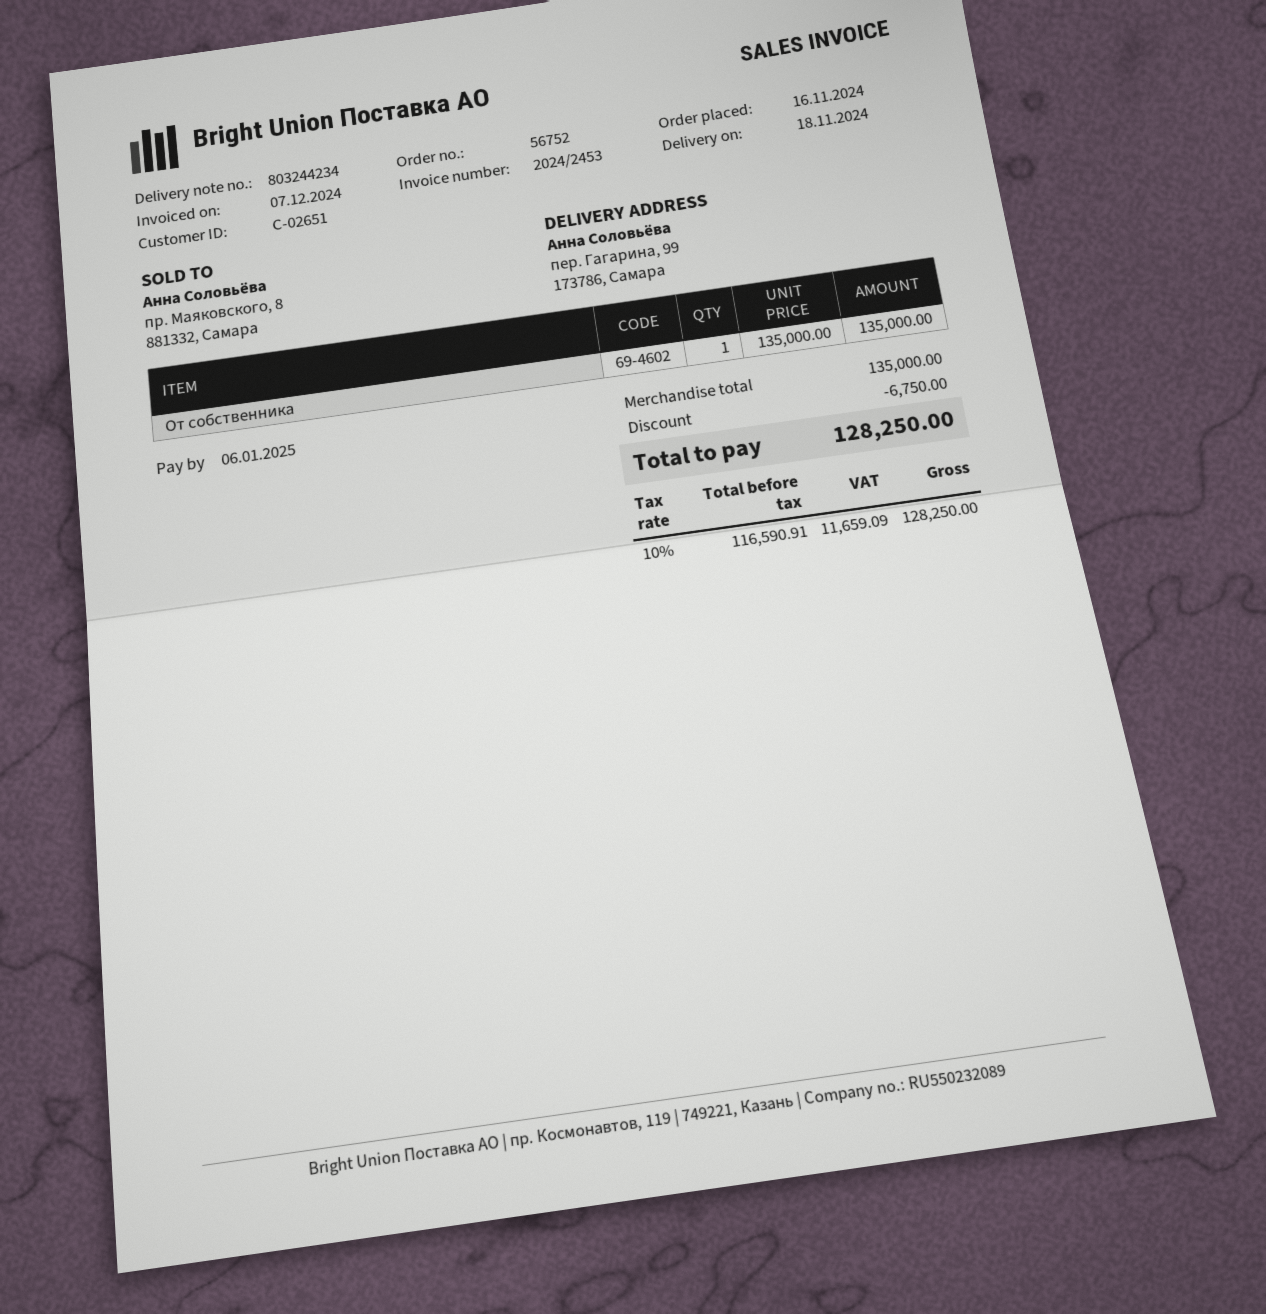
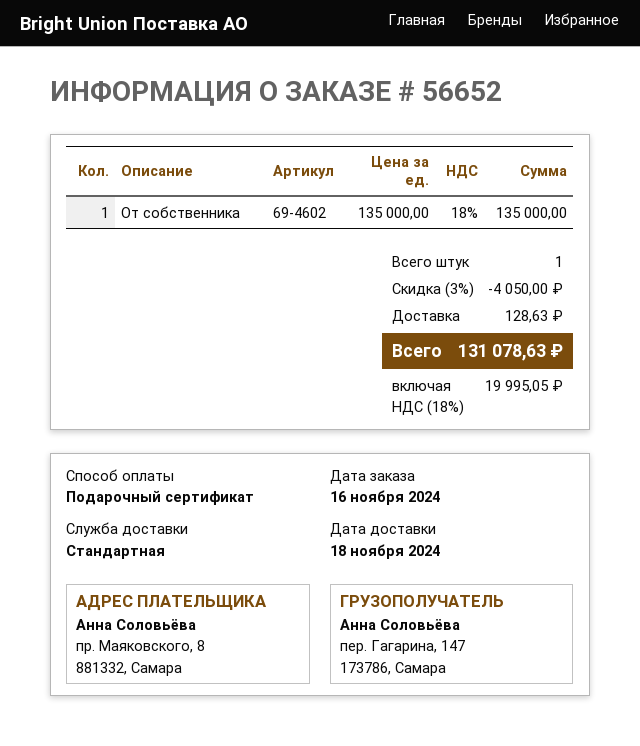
order number: 56752 -> 56652
ship to: пер. Гагарина, 99, 173786, Самара -> пер. Гагарина, 147, 173786, Самара
discount: 6750.00 -> 4050.00
shipping: none -> 128.63
tax: 10% = 11659.09 -> 18% = 19995.05
total: 128250.00 -> 131078.63

